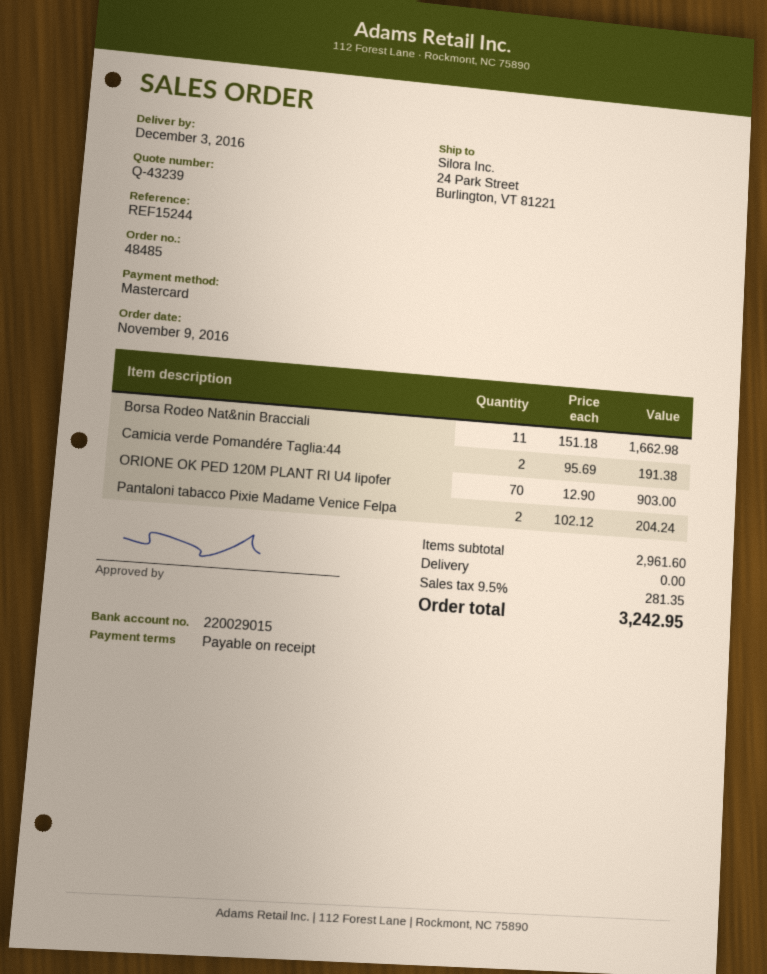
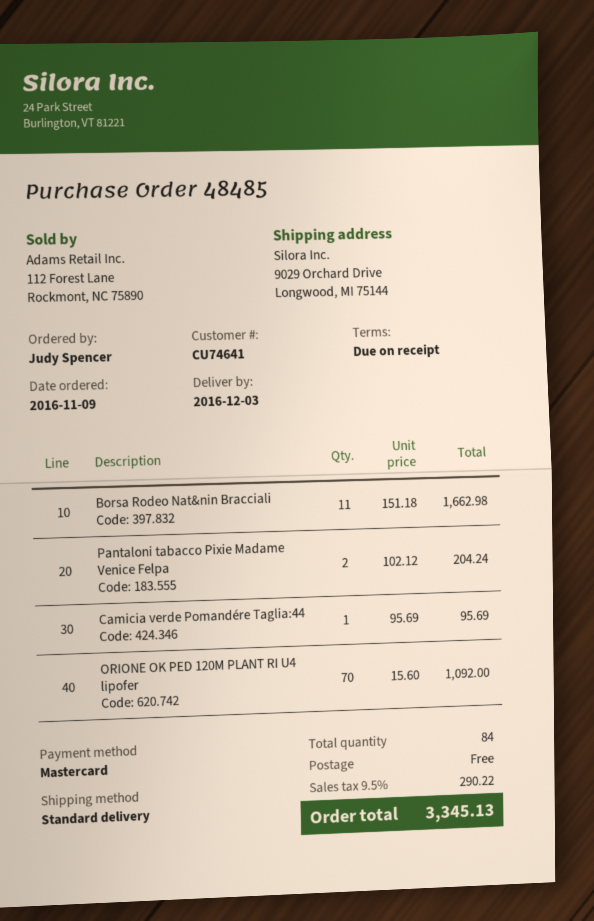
ship to: 24 Park Street, Burlington, VT 81221 -> 9029 Orchard Drive, Longwood, MI 75144
Camicia verde Pomandére Taglia:44: 2 x 95.69 = 191.38 -> 1 x 95.69 = 95.69
ORIONE OK PED 120M PLANT RI U4 lipofer: 70 x 12.90 = 903.00 -> 70 x 15.60 = 1092.00
tax: 9.5% = 281.35 -> 9.5% = 290.22
total: 3242.95 -> 3345.13

